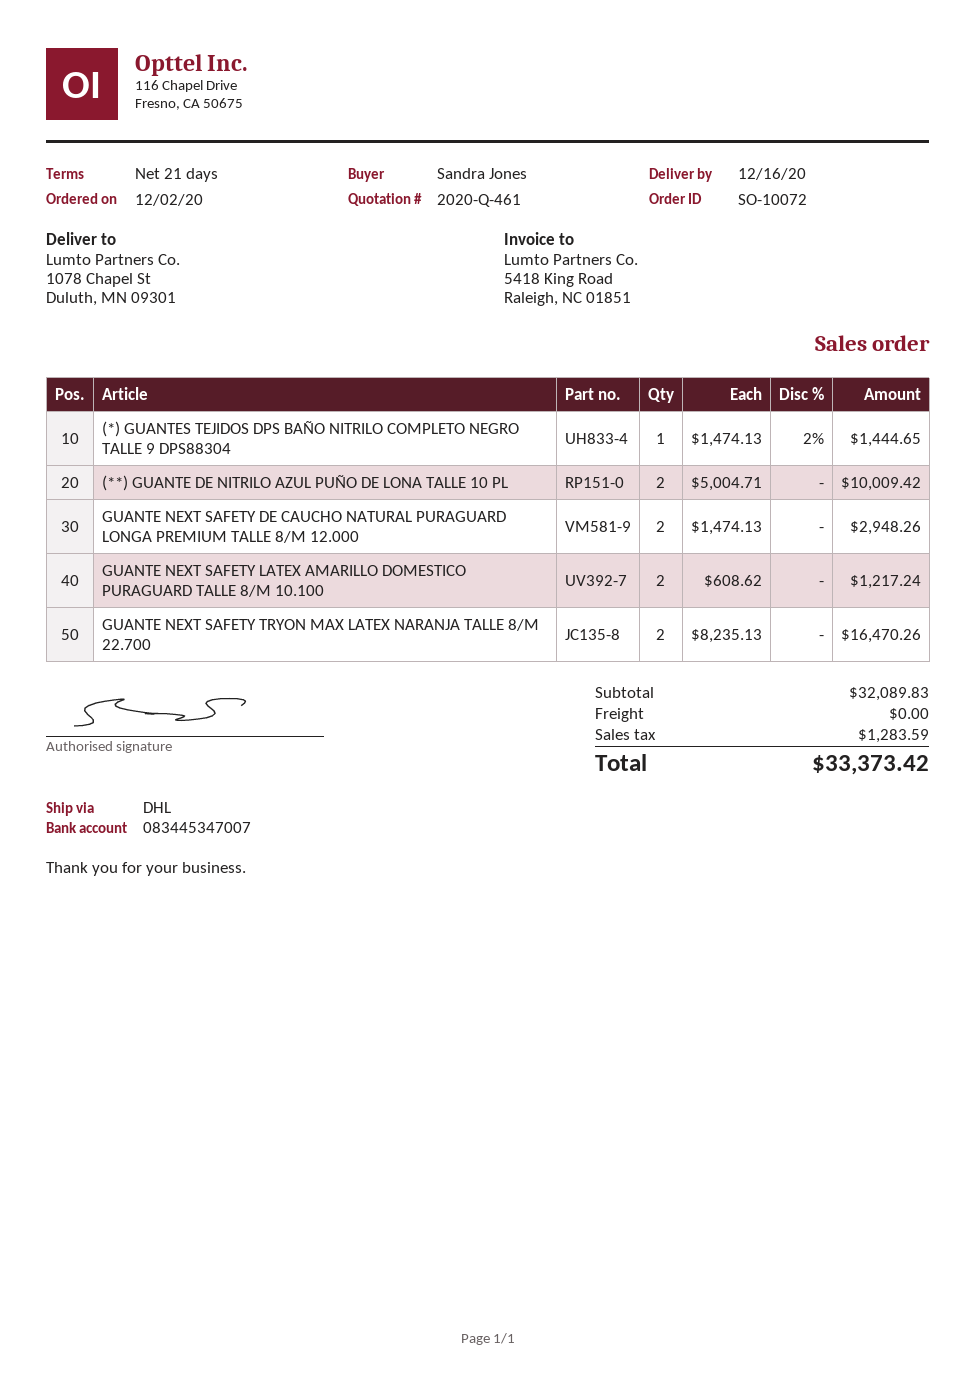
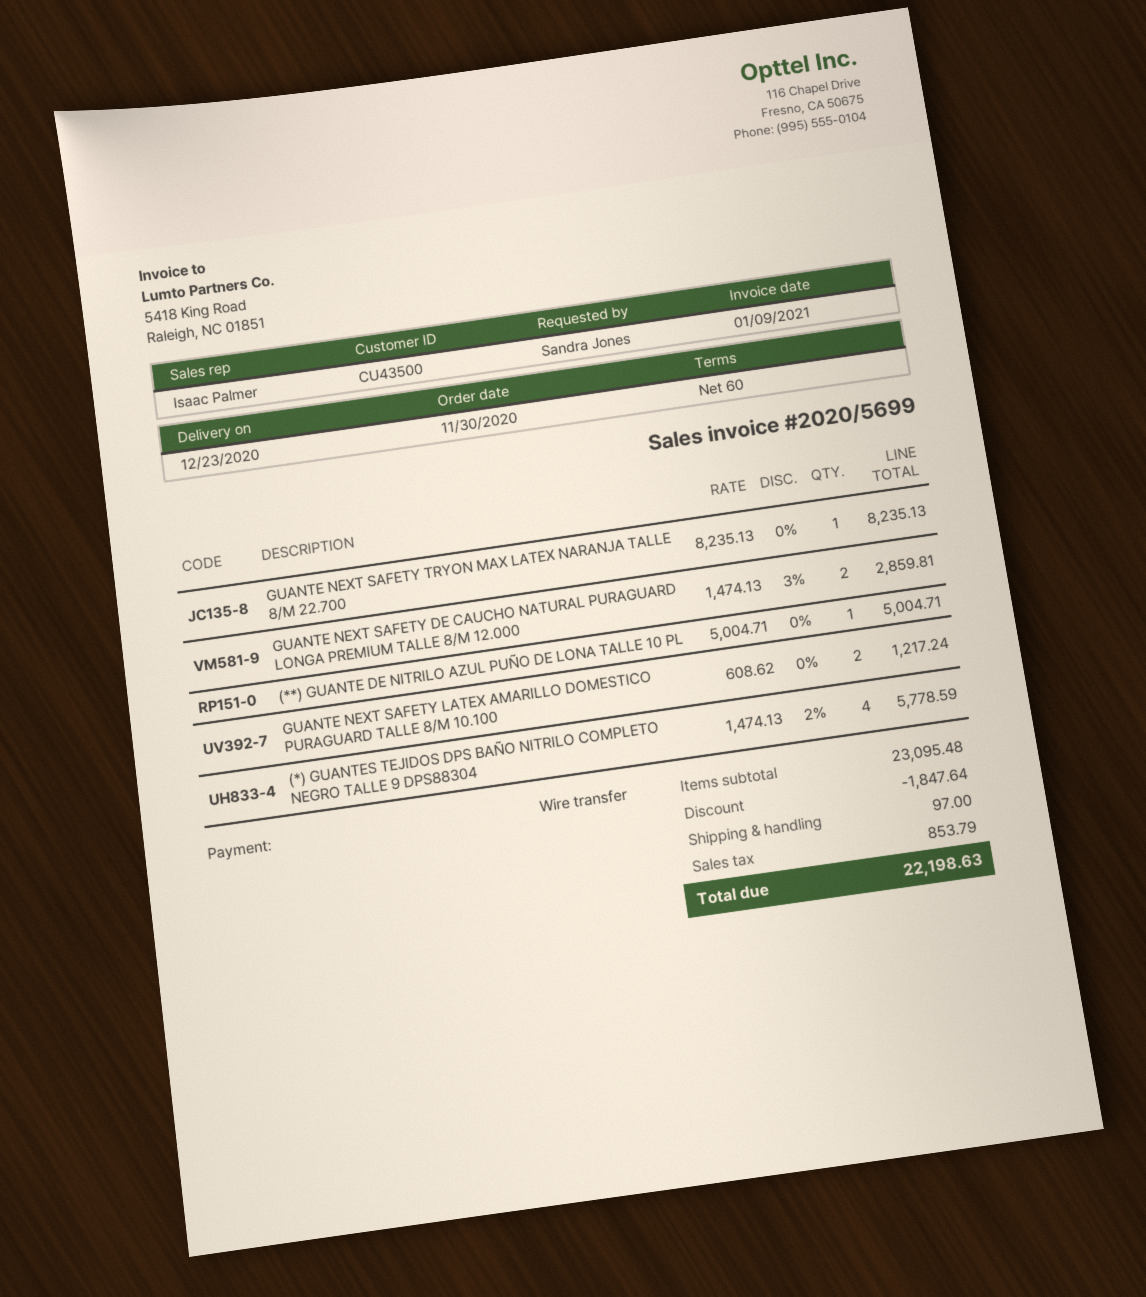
order date: 2020-12-02 -> 2020-11-30
delivery date: 2020-12-16 -> 2020-12-23
payment terms: 21 days -> 60 days
(*) GUANTES TEJIDOS DPS BAÑO NITRILO COMPLETO NEGRO TALLE 9 DPS88304: 1 x 1474.13 - 2% = 1444.65 -> 4 x 1474.13 - 2% = 5778.59
(**) GUANTE DE NITRILO AZUL PUÑO DE LONA TALLE 10 PL: 2 x 5004.71 = 10009.42 -> 1 x 5004.71 = 5004.71
GUANTE NEXT SAFETY DE CAUCHO NATURAL PURAGUARD LONGA PREMIUM TALLE 8/M 12.000: 2 x 1474.13 = 2948.26 -> 2 x 1474.13 - 3% = 2859.81
GUANTE NEXT SAFETY TRYON MAX LATEX NARANJA TALLE 8/M 22.700: 2 x 8235.13 = 16470.26 -> 1 x 8235.13 = 8235.13
subtotal: 32089.83 -> 23095.48
discount: none -> 1847.64
shipping: 0.00 -> 97.00
tax: 1283.59 -> 853.79
total: 33373.42 -> 22198.63

